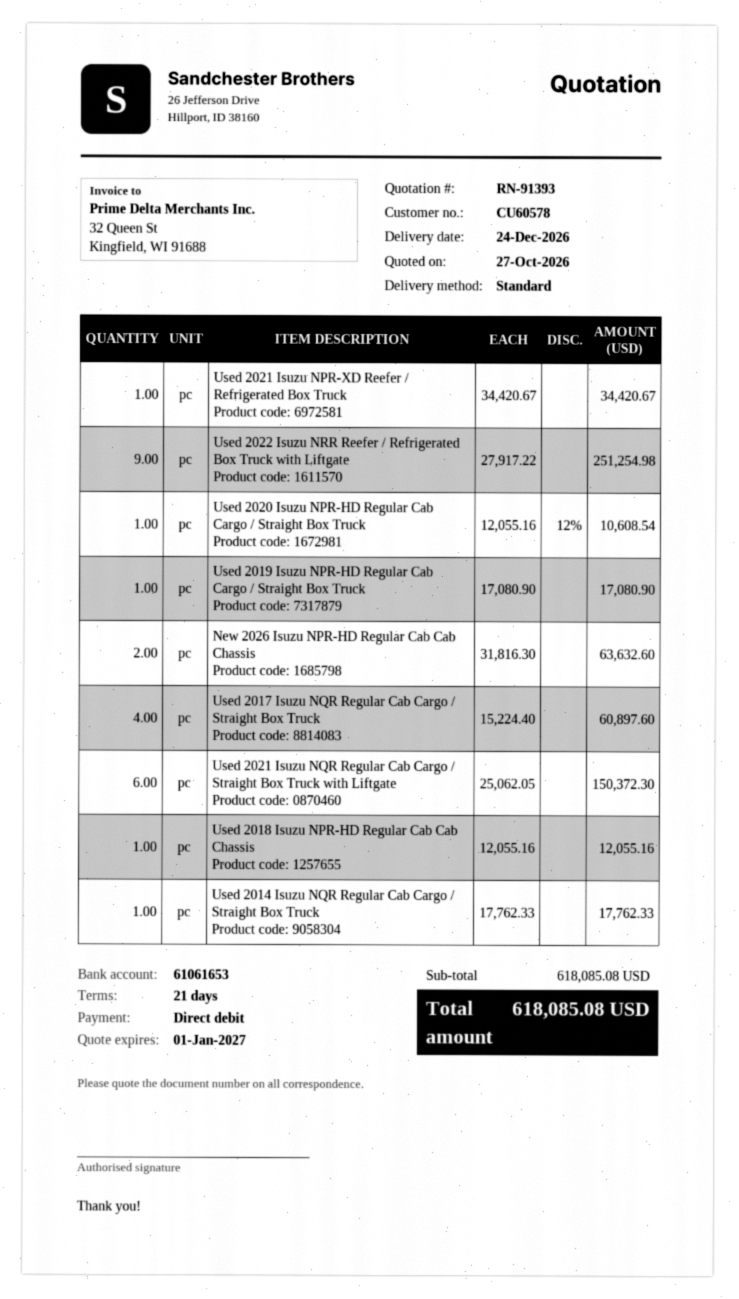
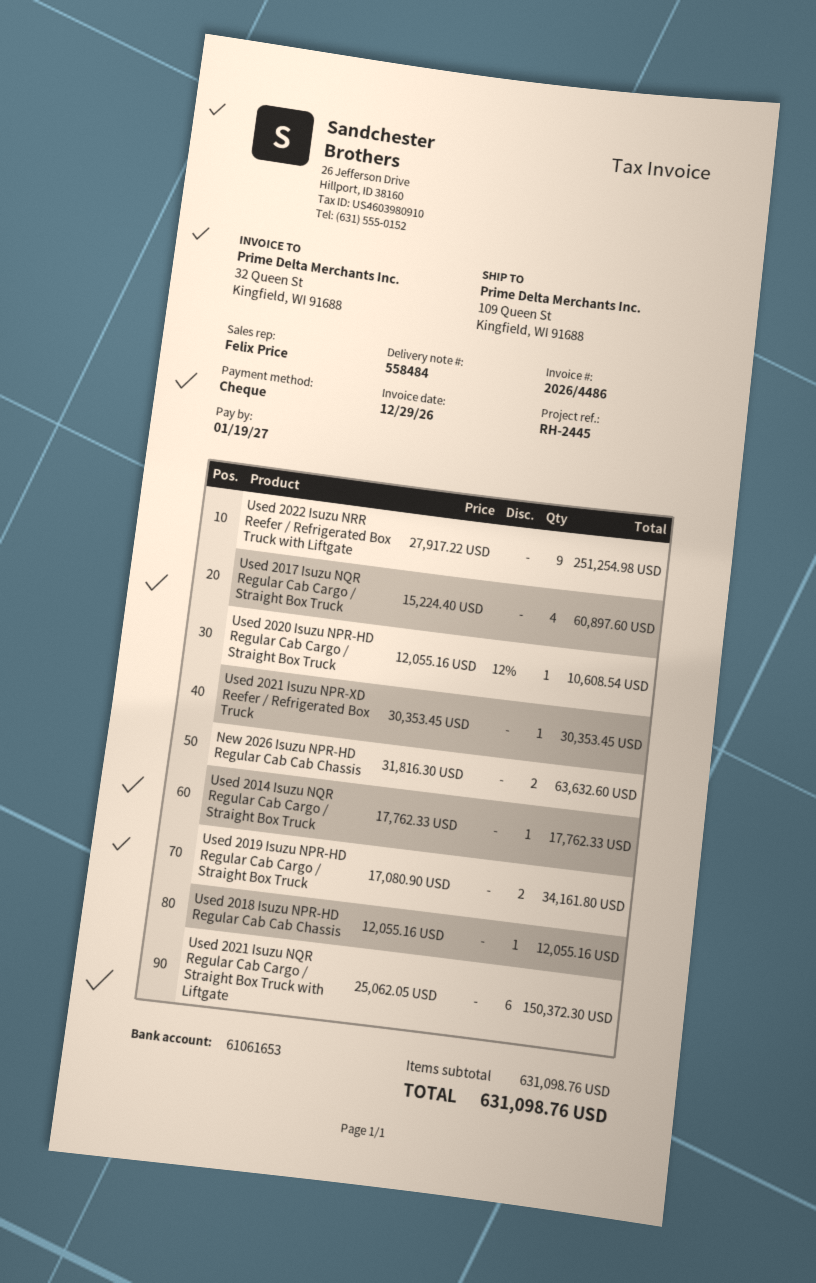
payment method: direct debit -> cheque
Used 2021 Isuzu NPR-XD Reefer / Refrigerated Box Truck: 1 x 34420.67 = 34420.67 -> 1 x 30353.45 = 30353.45
Used 2019 Isuzu NPR-HD Regular Cab Cargo / Straight Box Truck: 1 x 17080.90 = 17080.90 -> 2 x 17080.90 = 34161.80
subtotal: 618085.08 -> 631098.76
total: 618085.08 -> 631098.76

